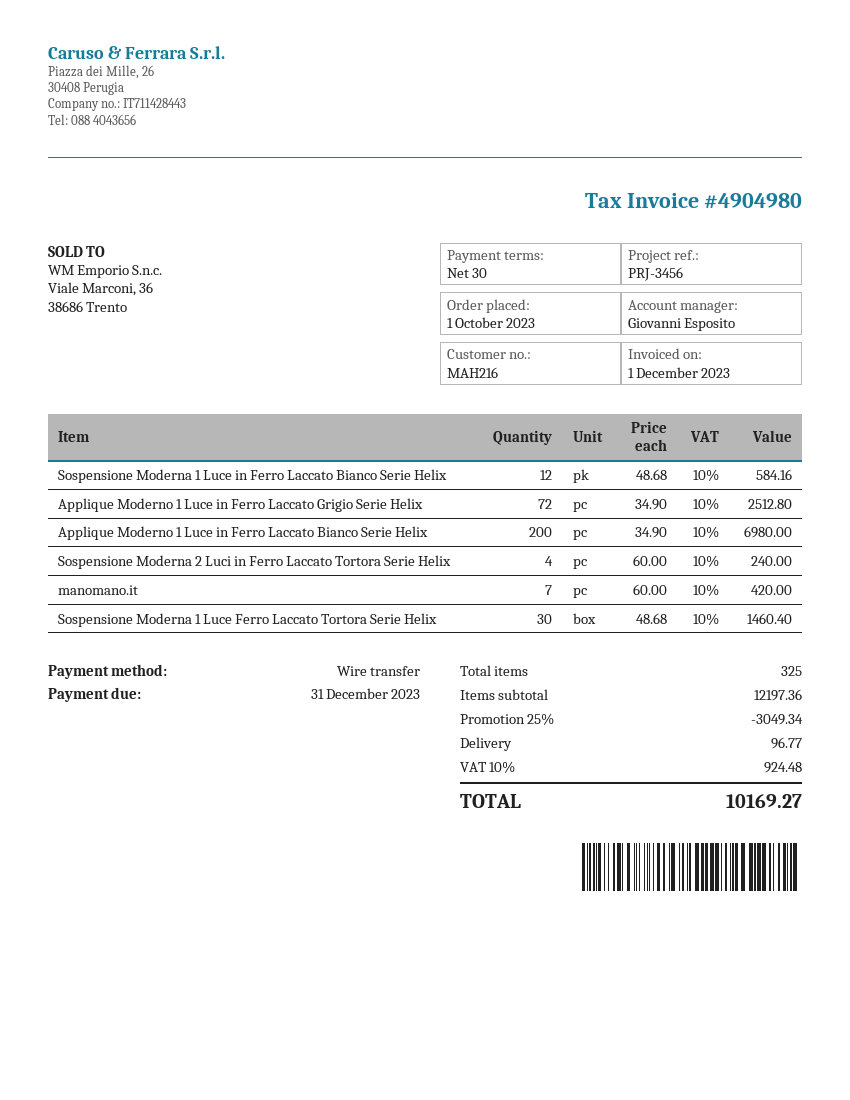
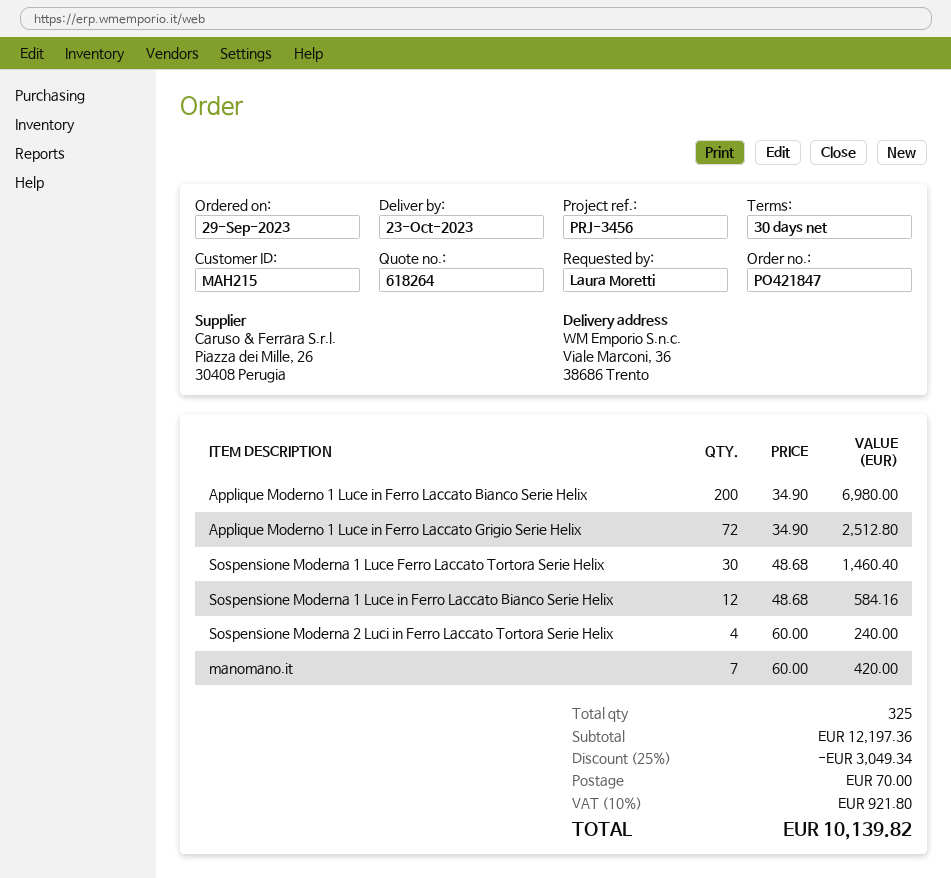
order date: 2023-10-01 -> 2023-09-29
customer number: MAH216 -> MAH215
shipping: 96.77 -> 70.00
tax: 10% = 924.48 -> 10% = 921.80
total: 10169.27 -> 10139.82

